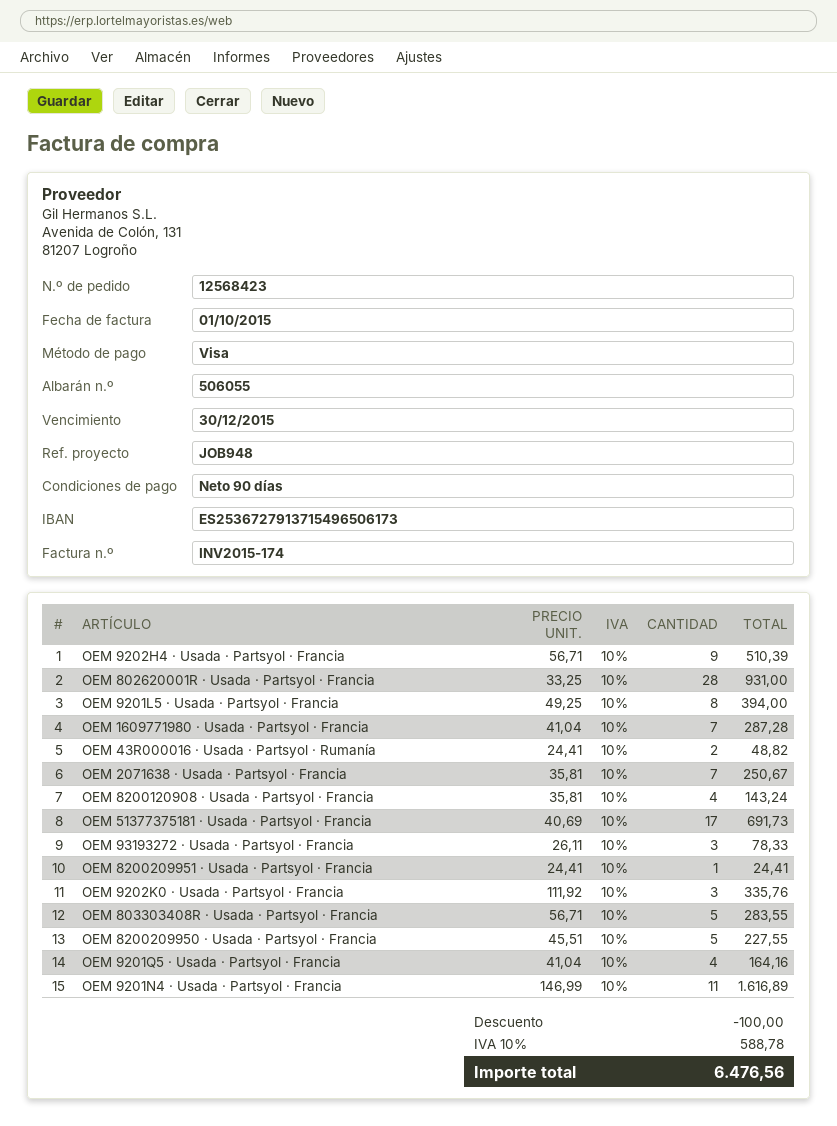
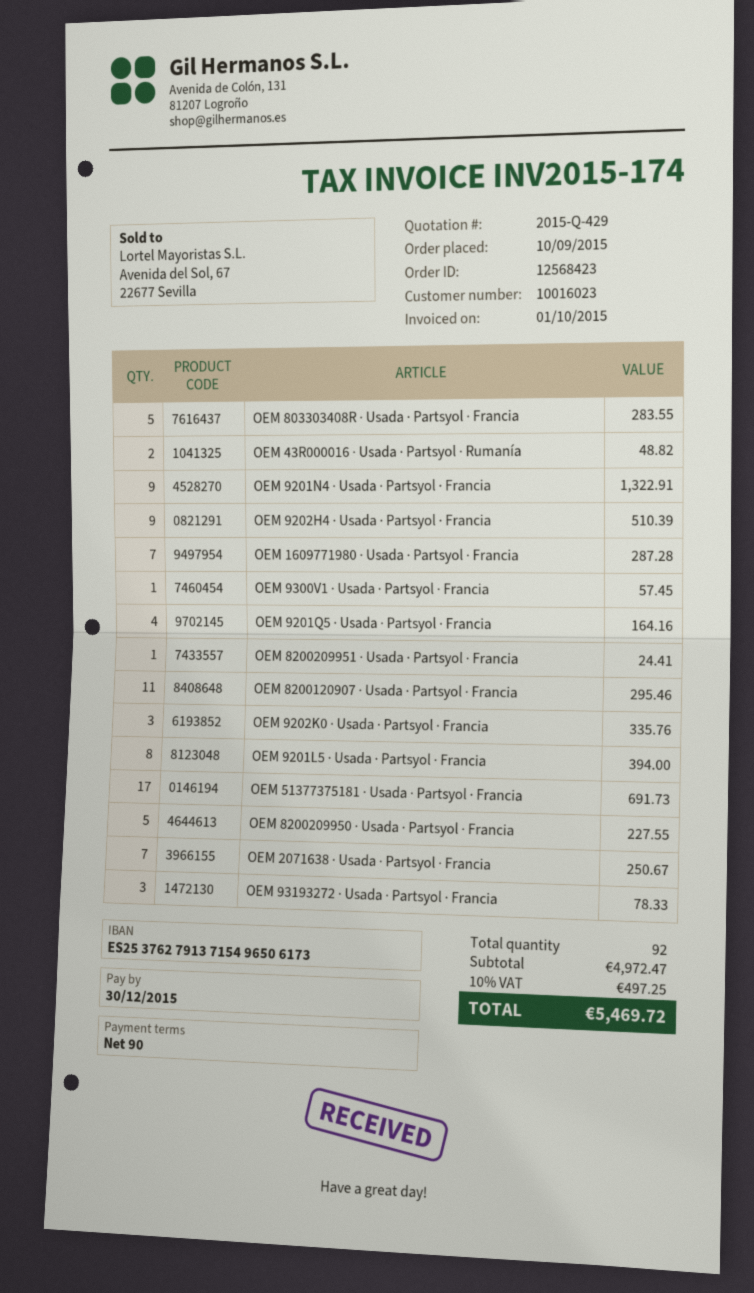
bank account: ES2536727913715496506173 -> ES2537627913715496506173
OEM 802620001R · Usada · Partsyol · Francia: 28 for 931.00 -> none
OEM 8200120908 · Usada · Partsyol · Francia: 4 for 143.24 -> none
OEM 9201N4 · Usada · Partsyol · Francia: 11 for 1616.89 -> 9 for 1322.91
OEM 9300V1 · Usada · Partsyol · Francia: none -> 1 for 57.45
OEM 8200120907 · Usada · Partsyol · Francia: none -> 11 for 295.46
discount: 100.00 -> none
tax: 10% = 588.78 -> 10% = 497.25
total: 6476.56 -> 5469.72

